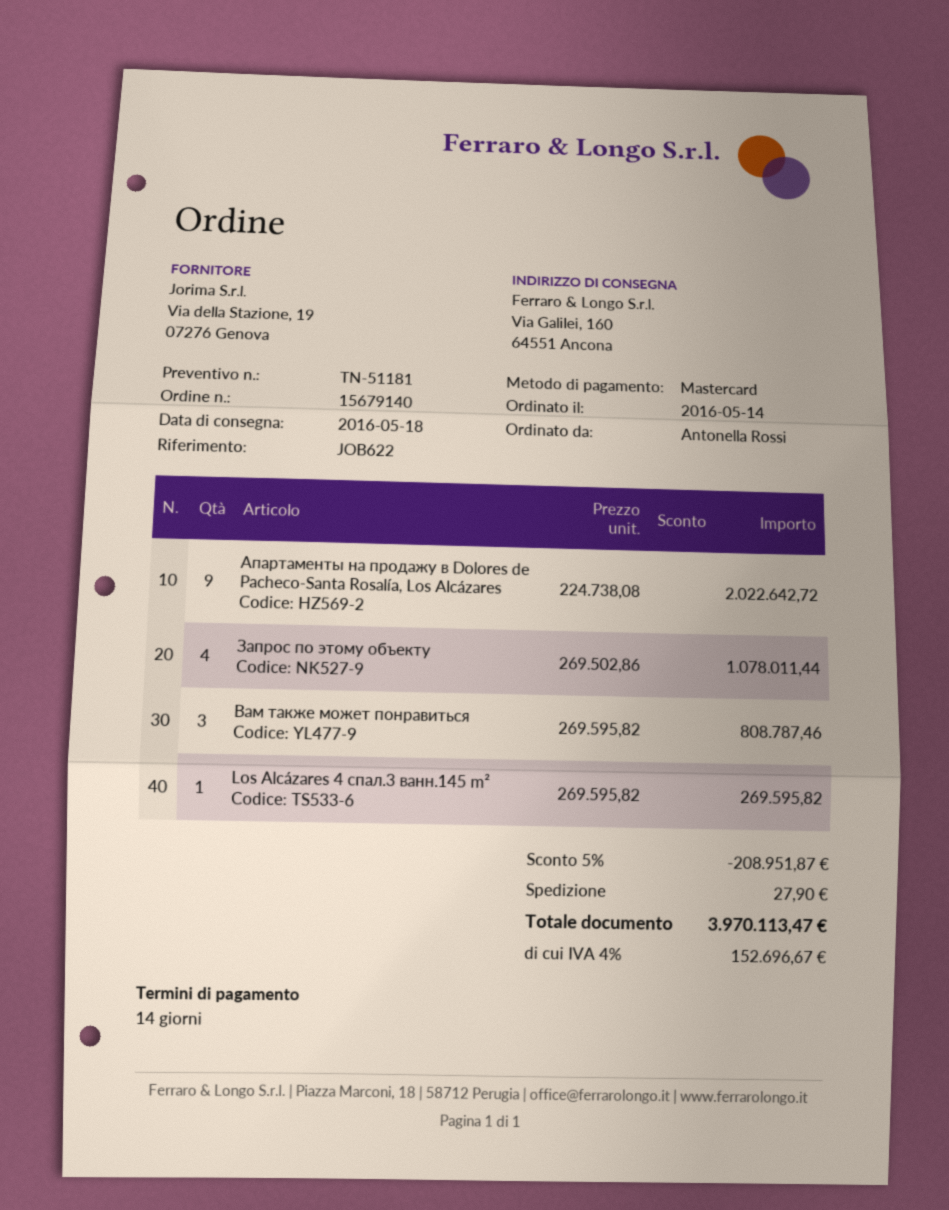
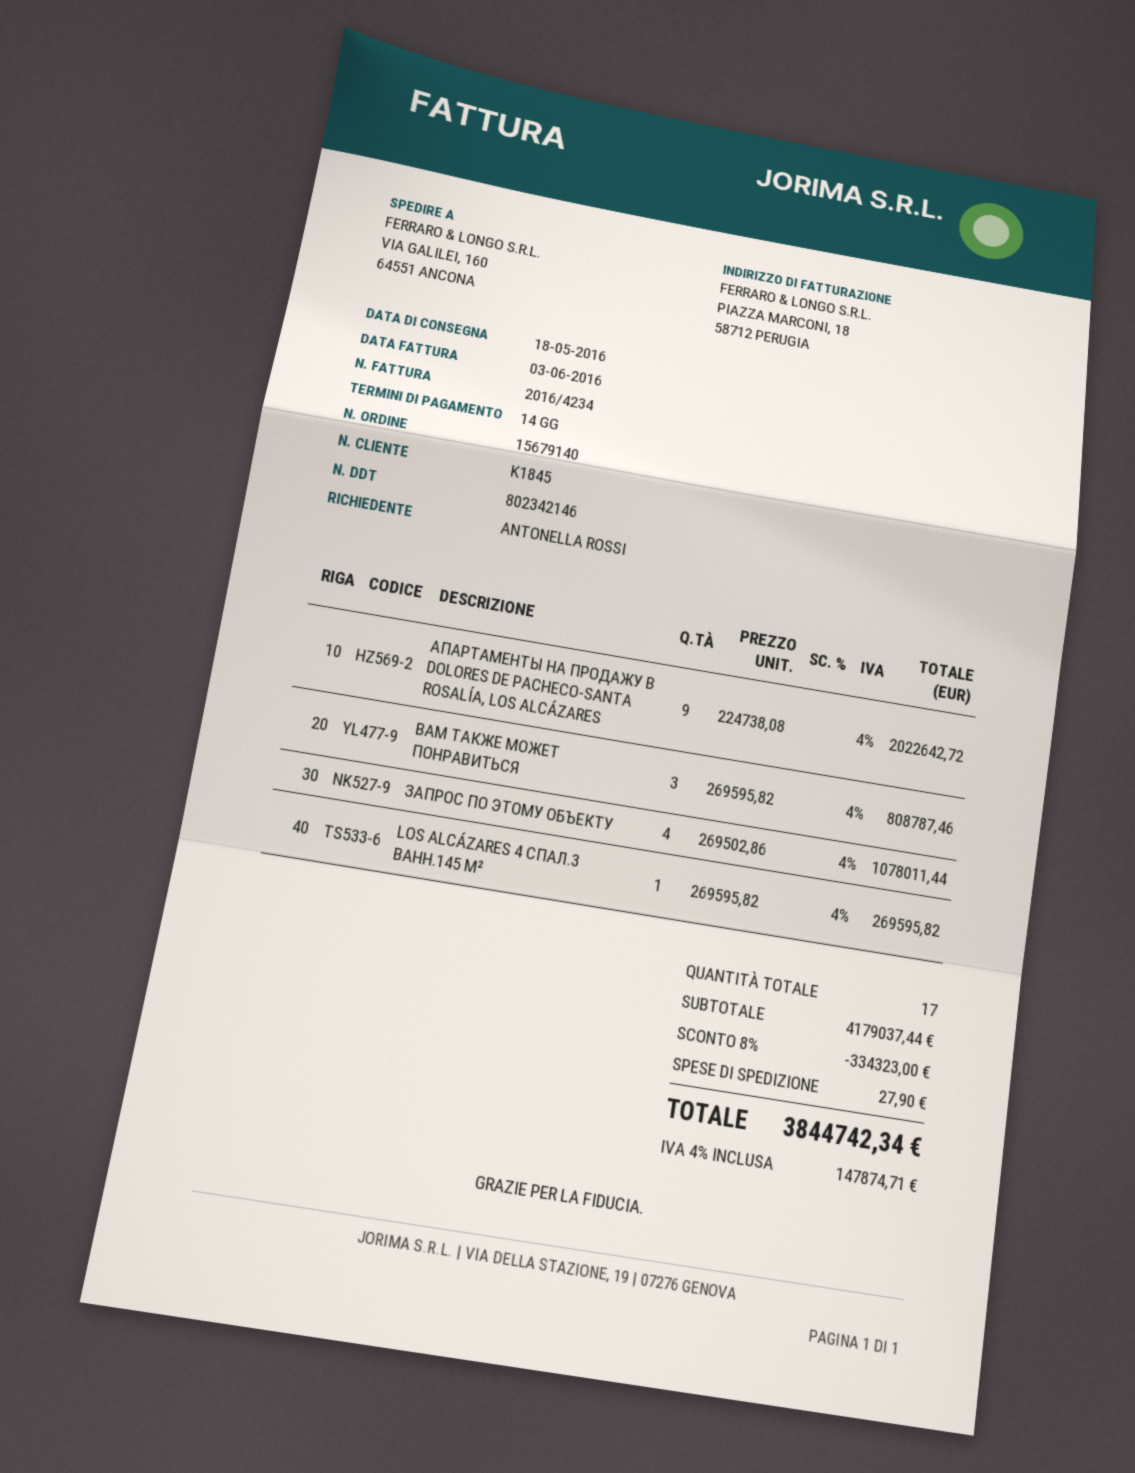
discount: 5% = 208951.87 -> 8% = 334323.00
tax: 4% = 152696.67 -> 4% = 147874.71
total: 3970113.47 -> 3844742.34

